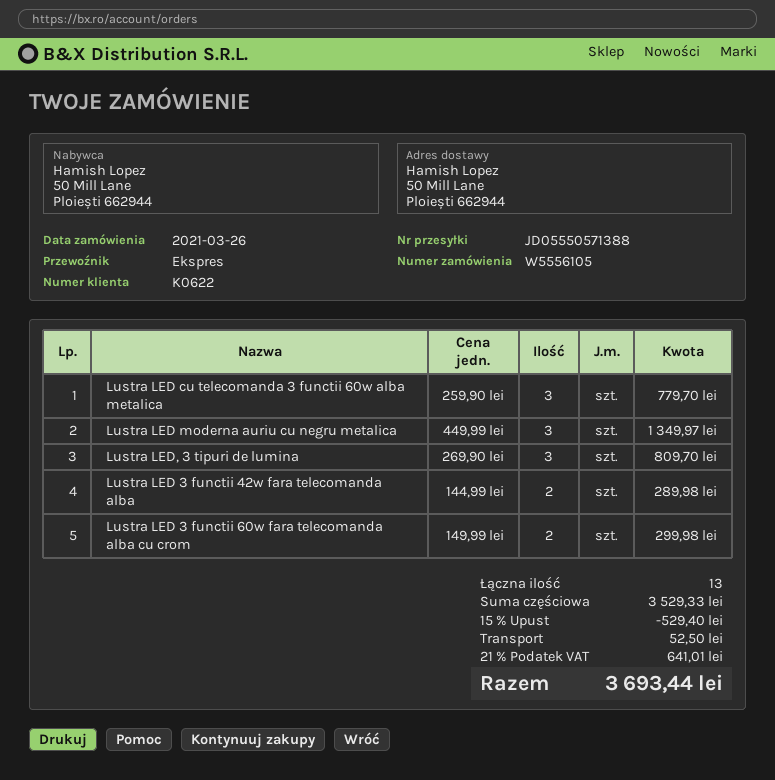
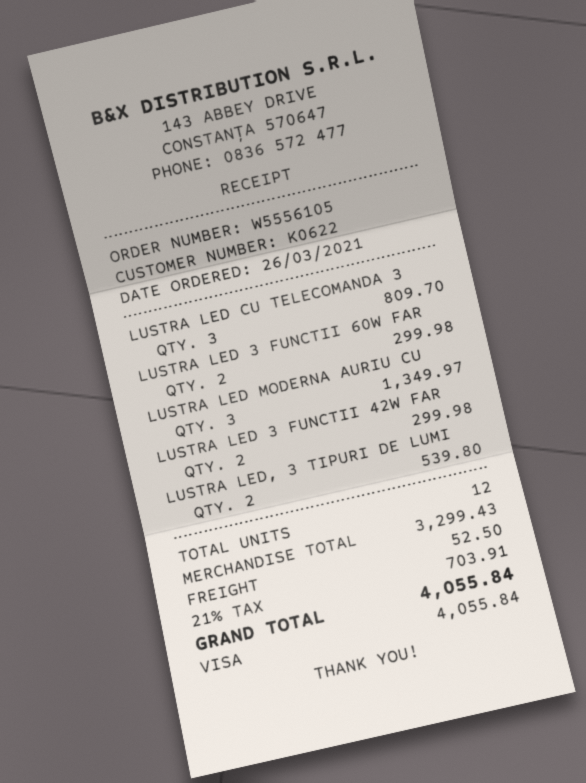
Lustra LED cu telecomanda 3 functii 60w alba metalica: 3 for 779.70 -> 3 for 809.70
Lustra LED, 3 tipuri de lumina: 3 for 809.70 -> 2 for 539.80
Lustra LED 3 functii 42w fara telecomanda alba: 2 for 289.98 -> 2 for 299.98
total quantity: 13 -> 12
subtotal: 3529.33 -> 3299.43
discount: 15% = 529.40 -> none
tax: 21% = 641.01 -> 21% = 703.91
total: 3693.44 -> 4055.84

